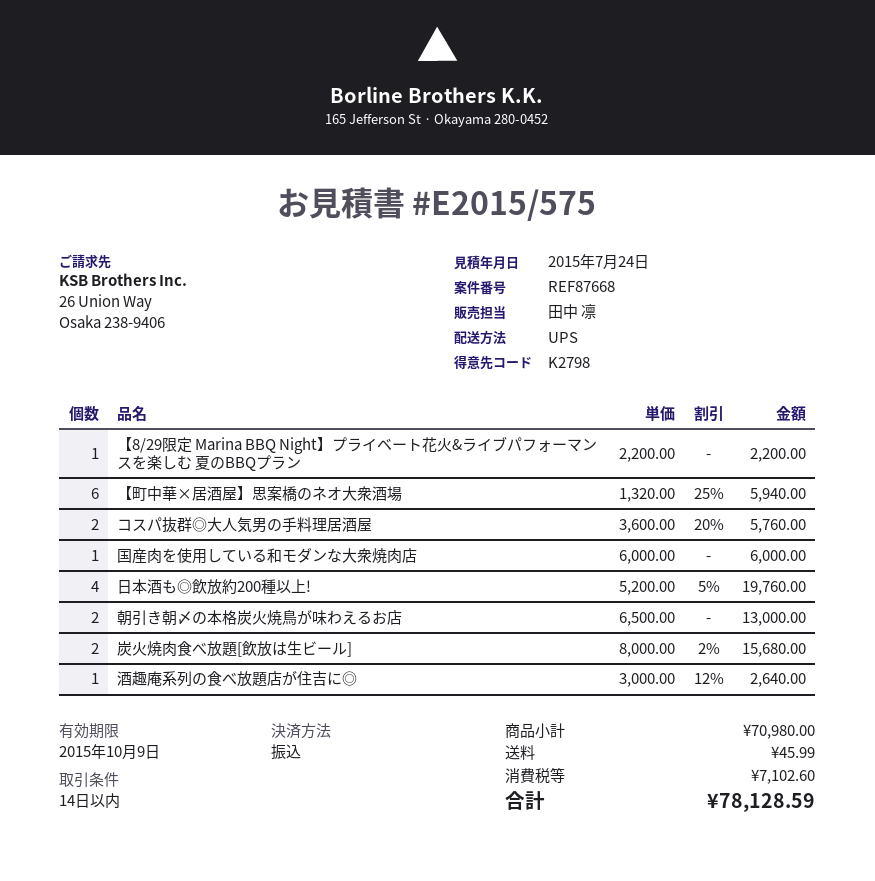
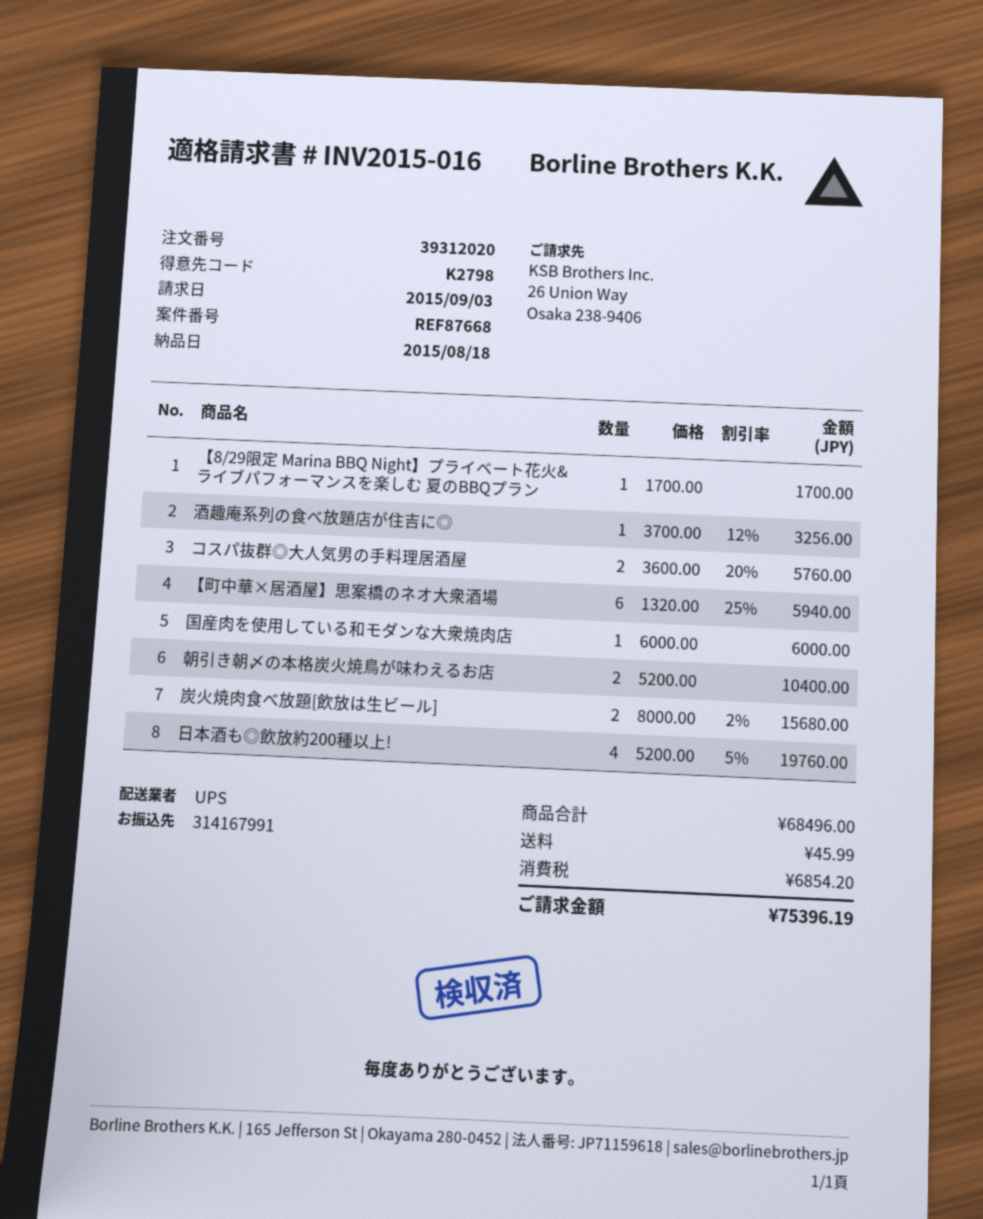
【8/29限定 Marina BBQ Night】プライベート花火&ライブパフォーマンスを楽しむ 夏のBBQプラン: 1 x 2200.00 = 2200.00 -> 1 x 1700.00 = 1700.00
朝引き朝〆の本格炭火焼鳥が味わえるお店: 2 x 6500.00 = 13000.00 -> 2 x 5200.00 = 10400.00
酒趣庵系列の食べ放題店が住吉に◎: 1 x 3000.00 - 12% = 2640.00 -> 1 x 3700.00 - 12% = 3256.00
subtotal: 70980.00 -> 68496.00
tax: 7102.60 -> 6854.20
total: 78128.59 -> 75396.19

